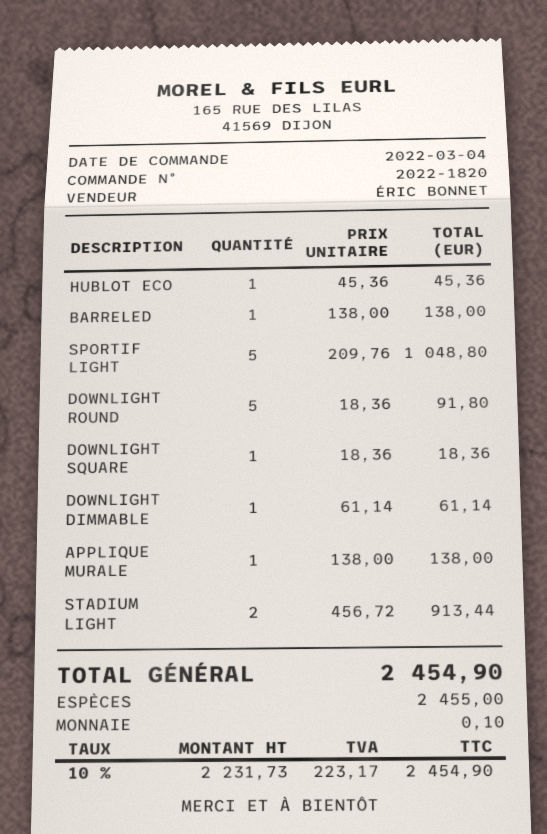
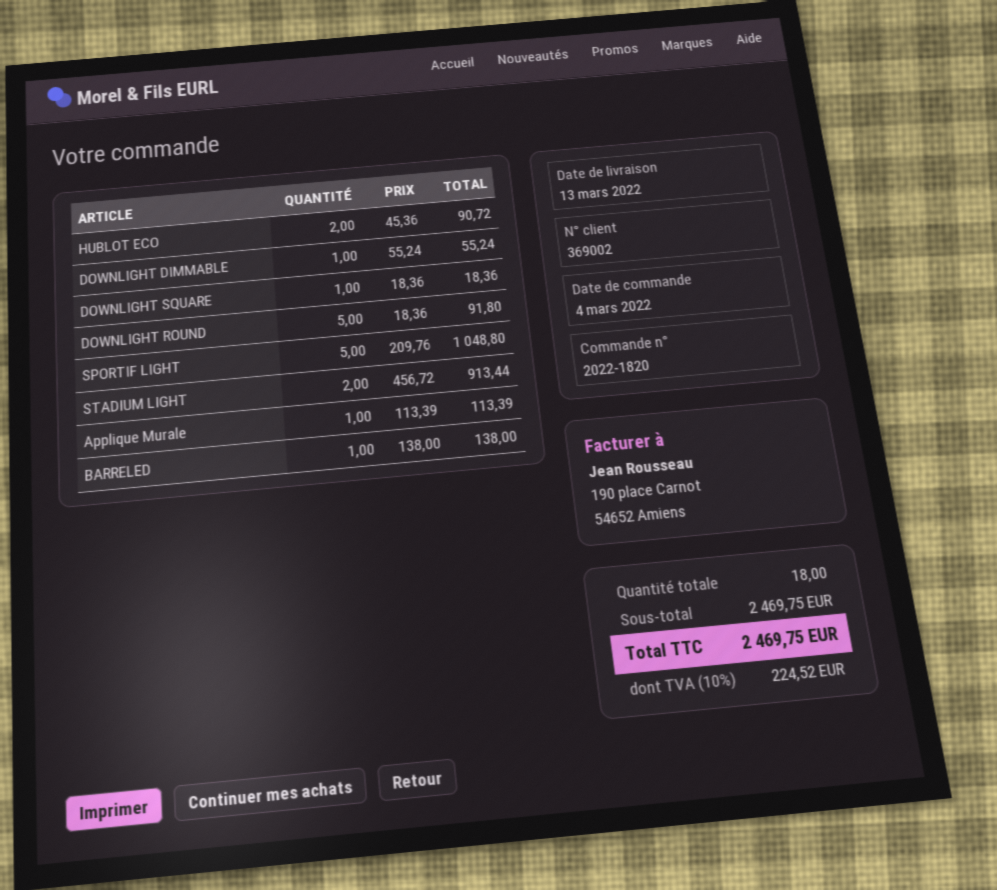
HUBLOT ECO: 1 x 45.36 = 45.36 -> 2 x 45.36 = 90.72
DOWNLIGHT DIMMABLE: 1 x 61.14 = 61.14 -> 1 x 55.24 = 55.24
APPLIQUE MURALE: 1 x 138.00 = 138.00 -> 1 x 113.39 = 113.39
tax: 10% = 223.17 -> 10% = 224.52
total: 2454.90 -> 2469.75

